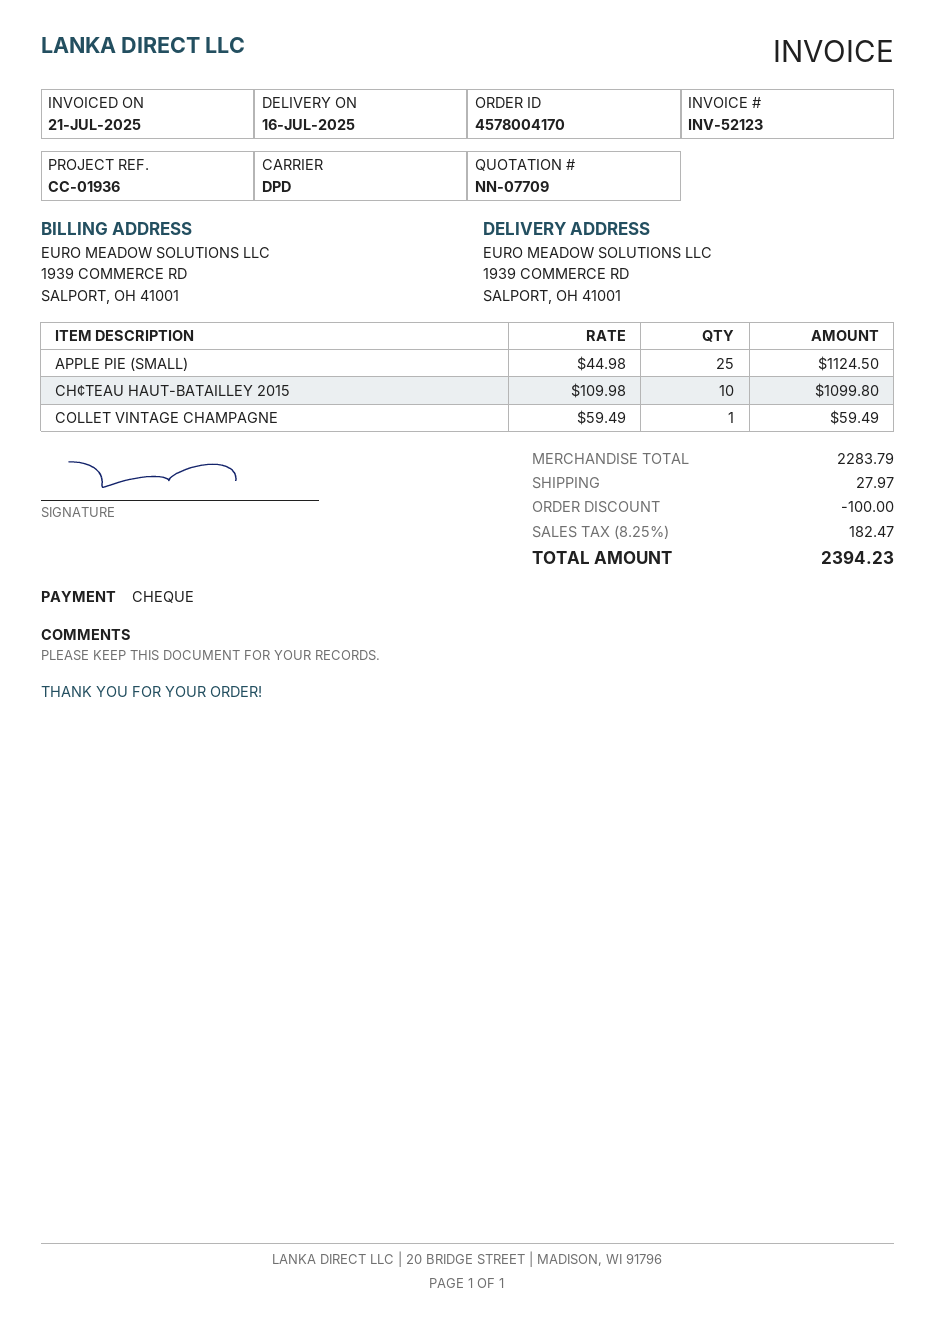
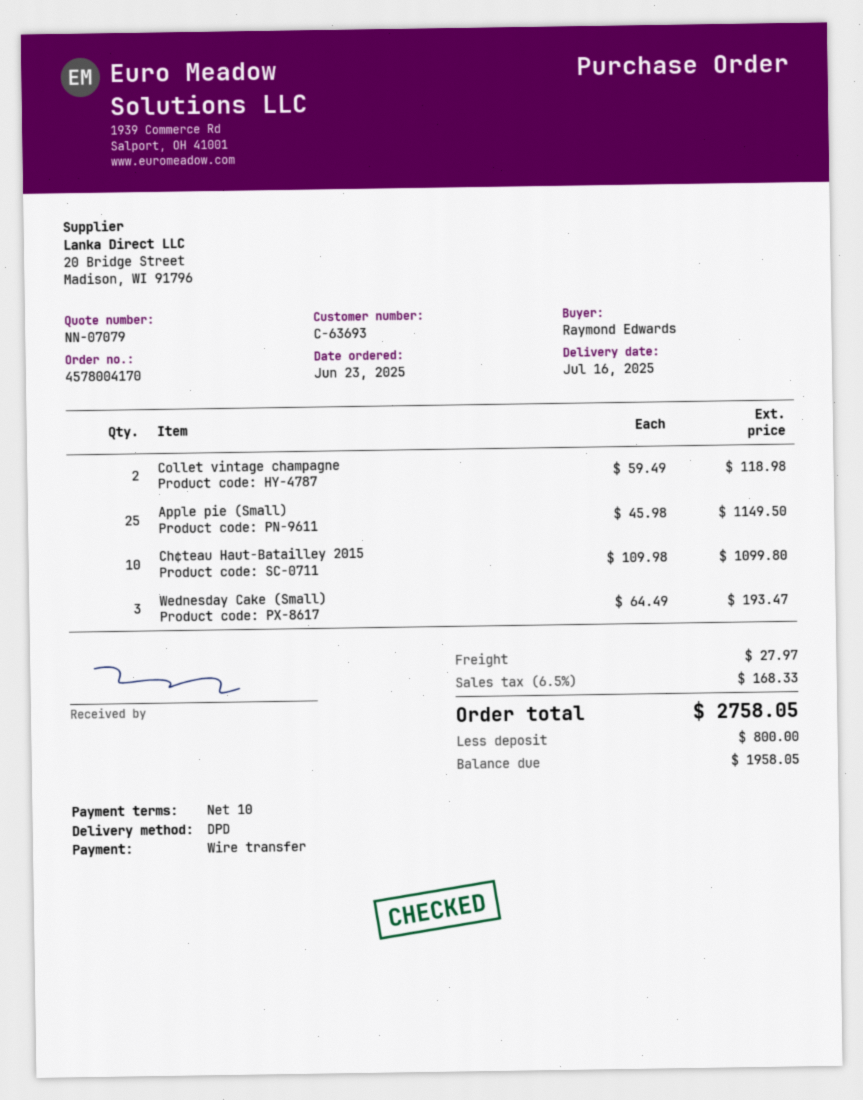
quote number: NN-07709 -> NN-07079
payment method: cheque -> bank transfer
APPLE PIE (SMALL): 25 x 44.98 = 1124.50 -> 25 x 45.98 = 1149.50
COLLET VINTAGE CHAMPAGNE: 1 x 59.49 = 59.49 -> 2 x 59.49 = 118.98
Wednesday Cake (Small): none -> 3 x 64.49 = 193.47
discount: 100.00 -> none
tax: 8.25% = 182.47 -> 6.5% = 168.33
total: 2394.23 -> 2758.05

